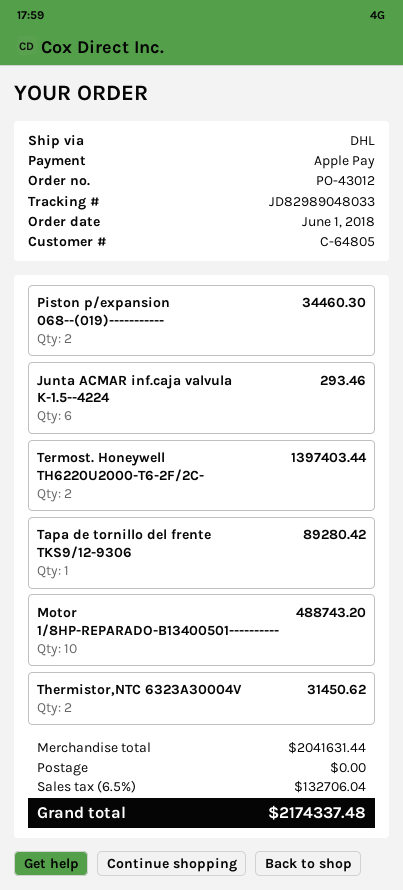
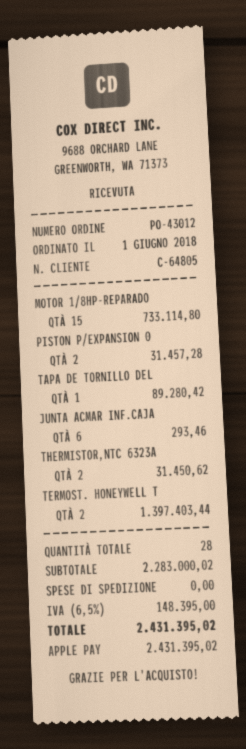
Piston p/expansion 068--(019)-----------: 2 for 34460.30 -> 2 for 31457.28
Motor 1/8HP-REPARADO-B13400501----------: 10 for 488743.20 -> 15 for 733114.80
subtotal: 2041631.44 -> 2283000.02
tax: 6.5% = 132706.04 -> 6.5% = 148395.00
total: 2174337.48 -> 2431395.02

